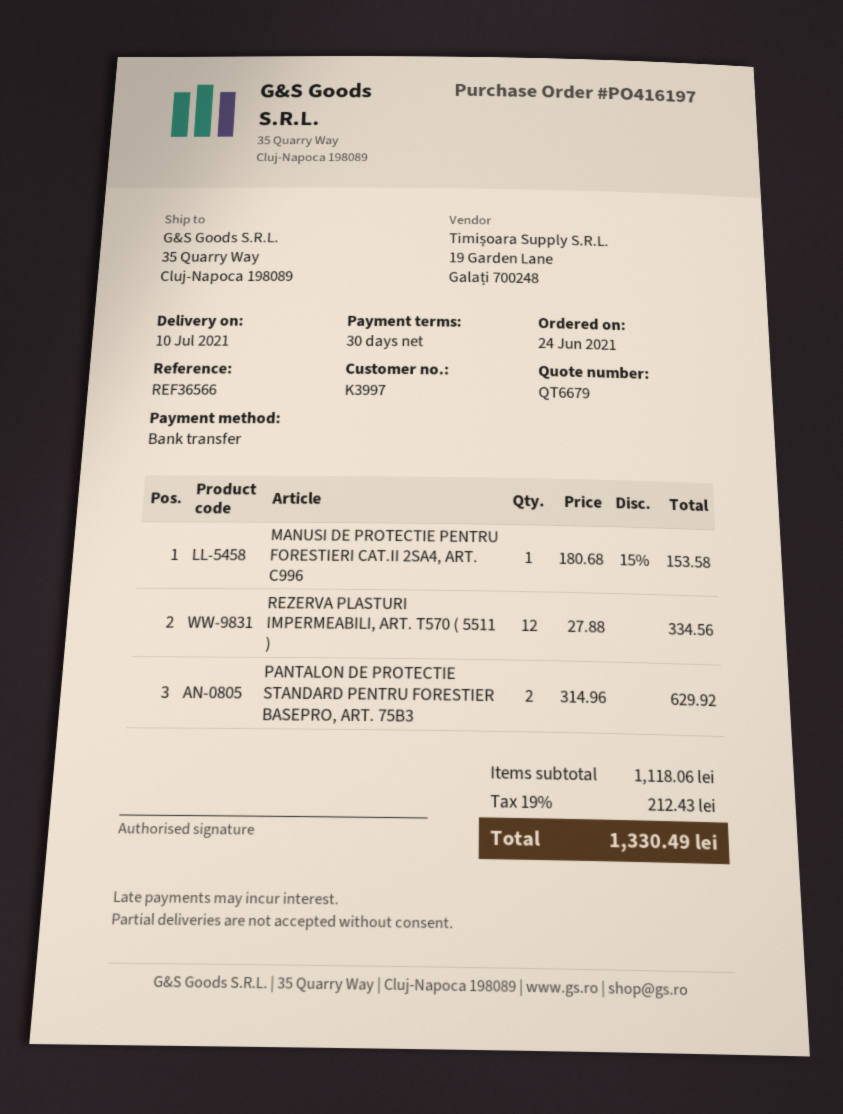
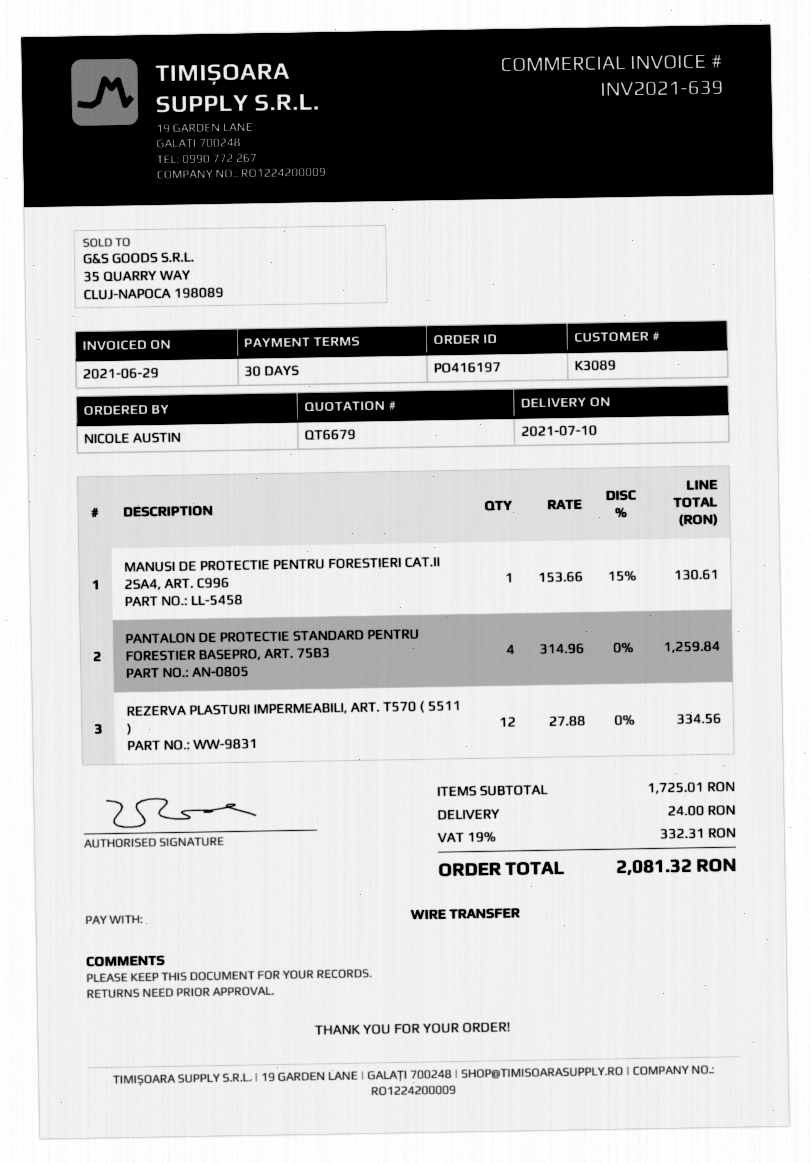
customer number: K3997 -> K3089
MANUSI DE PROTECTIE PENTRU FORESTIERI CAT.II 2SA4, ART. C996: 1 x 180.68 - 15% = 153.58 -> 1 x 153.66 - 15% = 130.61
PANTALON DE PROTECTIE STANDARD PENTRU FORESTIER BASEPRO, ART. 75B3: 2 x 314.96 = 629.92 -> 4 x 314.96 = 1259.84
subtotal: 1118.06 -> 1725.01
shipping: none -> 24.00
tax: 19% = 212.43 -> 19% = 332.31
total: 1330.49 -> 2081.32

